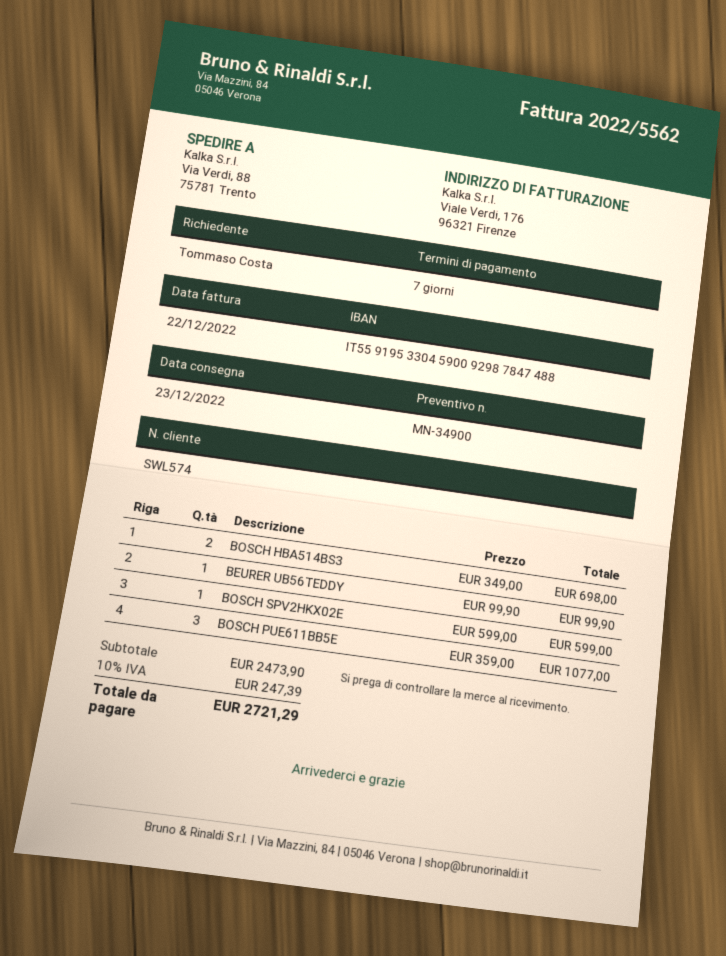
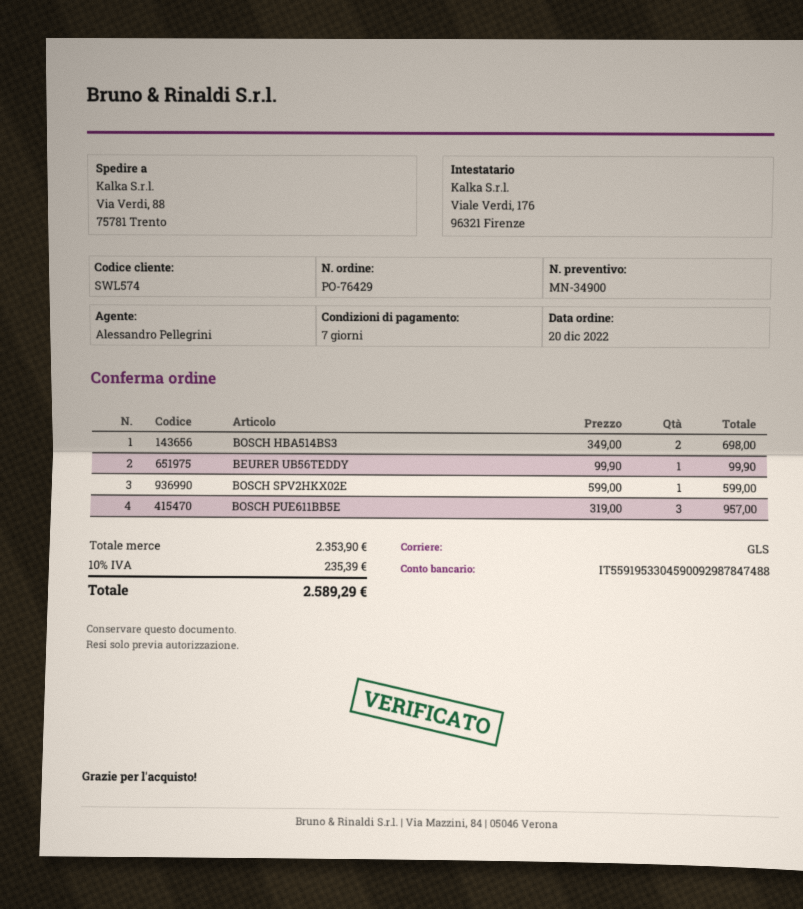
BOSCH PUE611BB5E: 3 x 359.00 = 1077.00 -> 3 x 319.00 = 957.00
subtotal: 2473.90 -> 2353.90
tax: 10% = 247.39 -> 10% = 235.39
total: 2721.29 -> 2589.29

